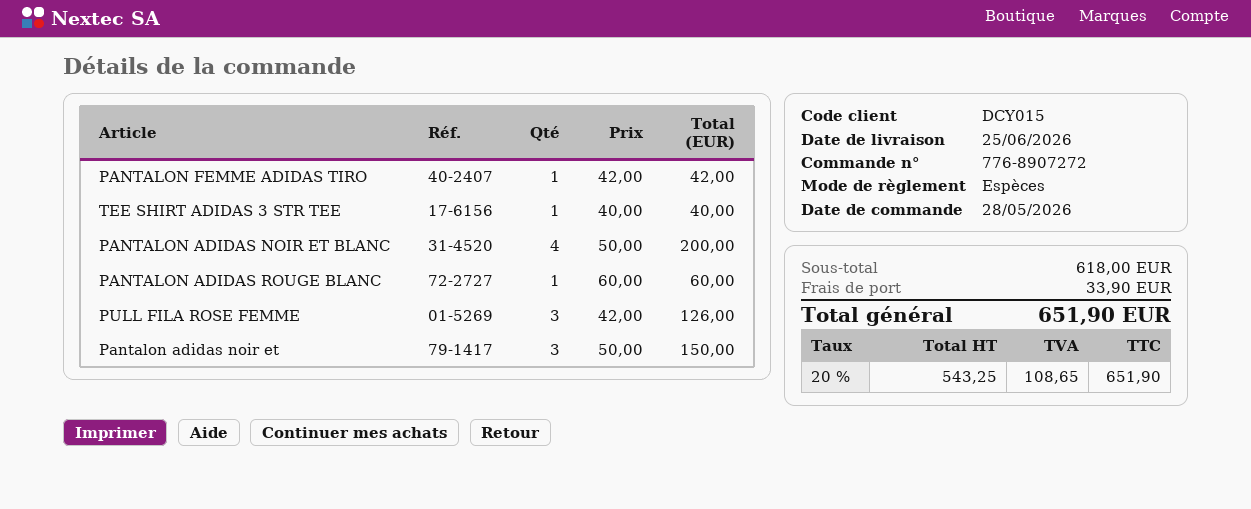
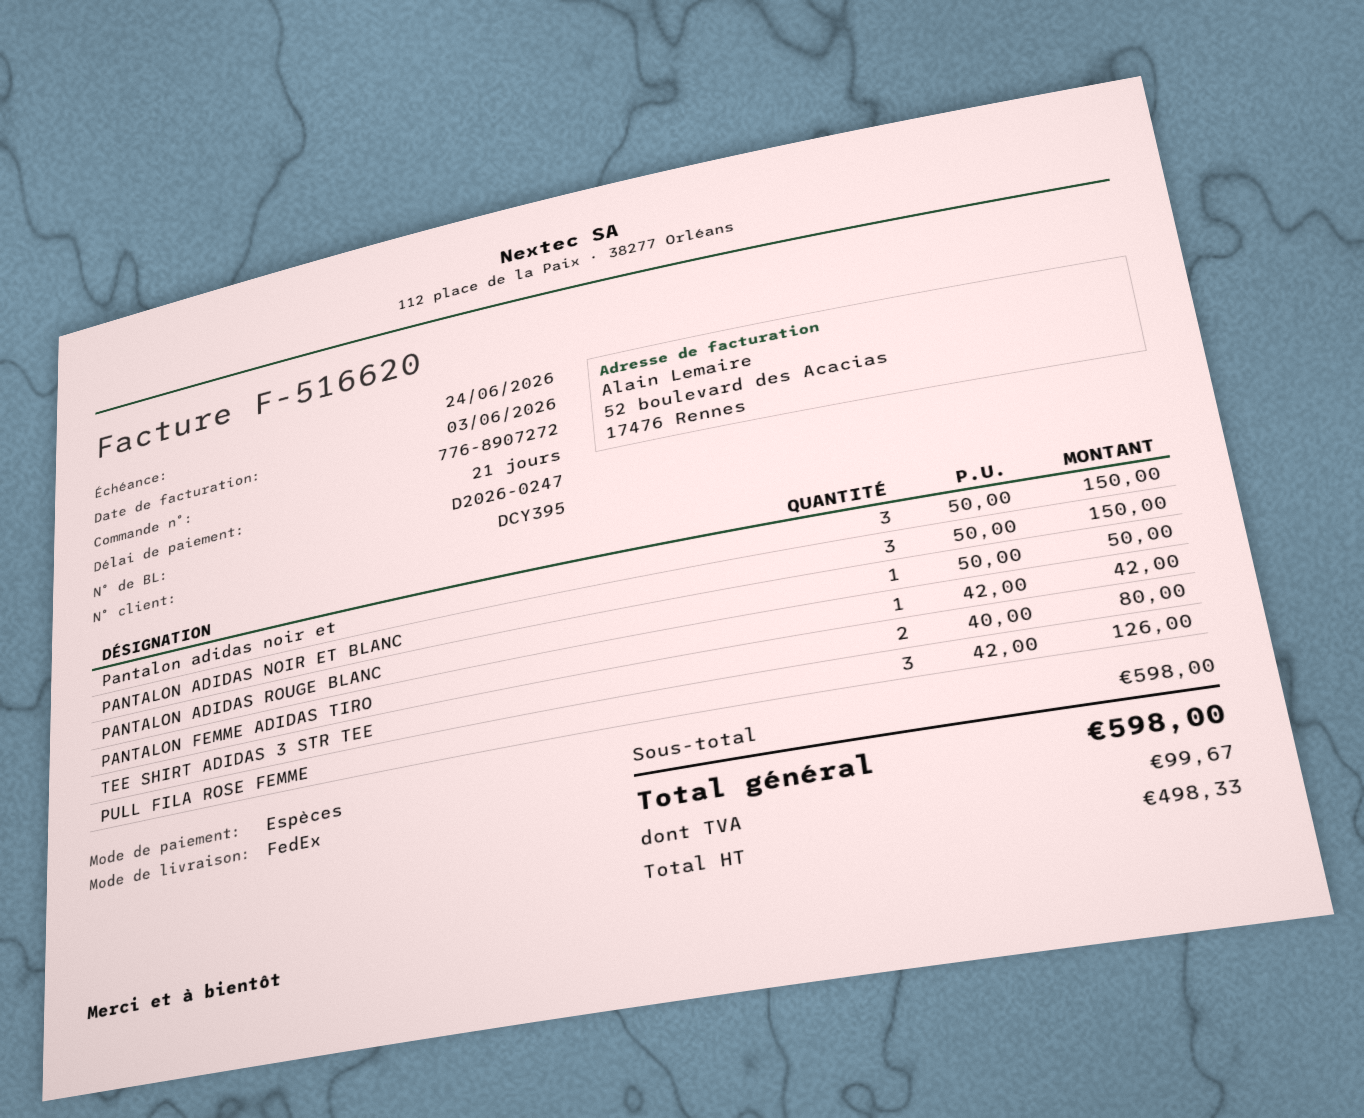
customer number: DCY015 -> DCY395
TEE SHIRT ADIDAS 3 STR TEE: 1 x 40.00 = 40.00 -> 2 x 40.00 = 80.00
PANTALON ADIDAS NOIR ET BLANC: 4 x 50.00 = 200.00 -> 3 x 50.00 = 150.00
PANTALON ADIDAS ROUGE BLANC: 1 x 60.00 = 60.00 -> 1 x 50.00 = 50.00
subtotal: 618.00 -> 598.00
shipping: 33.90 -> none
net: 543.25 -> 498.33
tax: 108.65 -> 99.67
total: 651.90 -> 598.00

